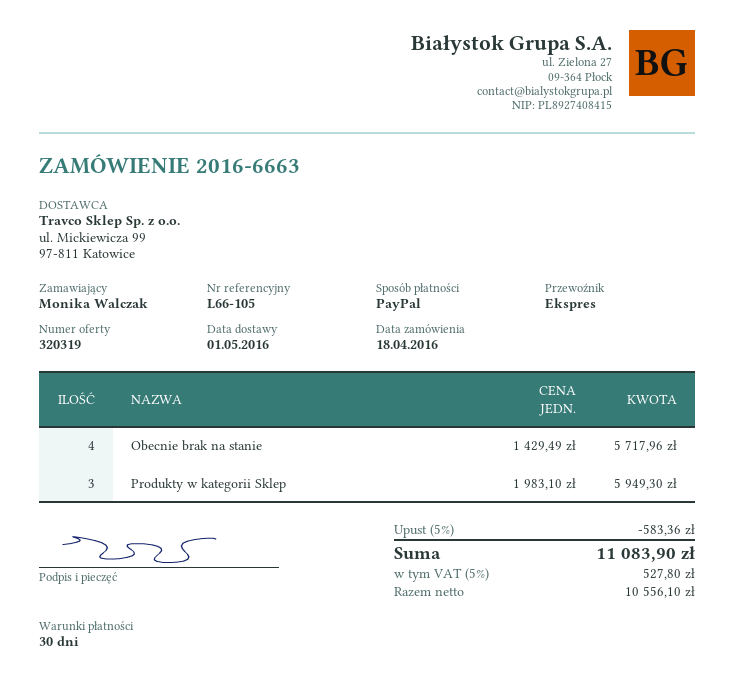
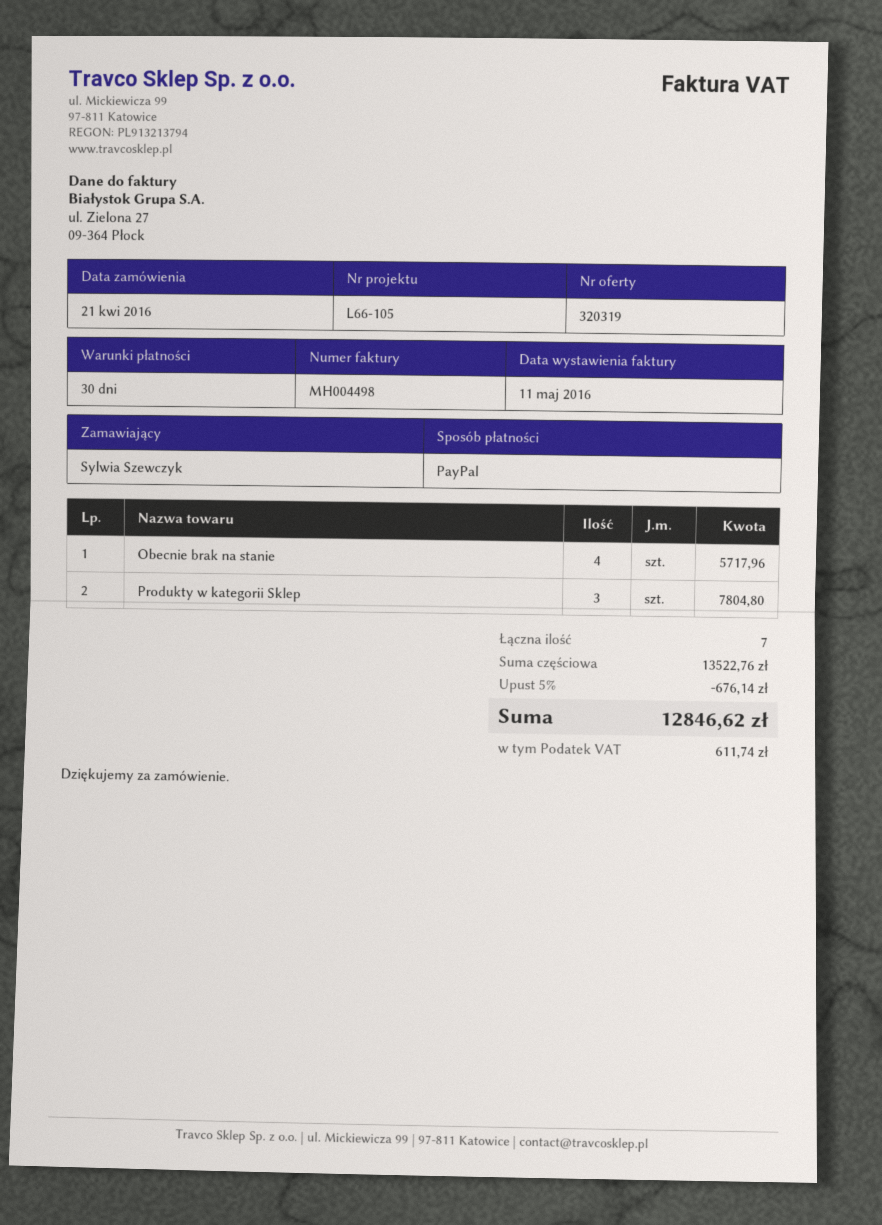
order date: 2016-04-18 -> 2016-04-21
ordered by: Monika Walczak -> Sylwia Szewczyk
Produkty w kategorii Sklep: 3 for 5949.30 -> 3 for 7804.80
discount: 5% = 583.36 -> 5% = 676.14
tax: 527.80 -> 611.74
total: 11083.90 -> 12846.62

